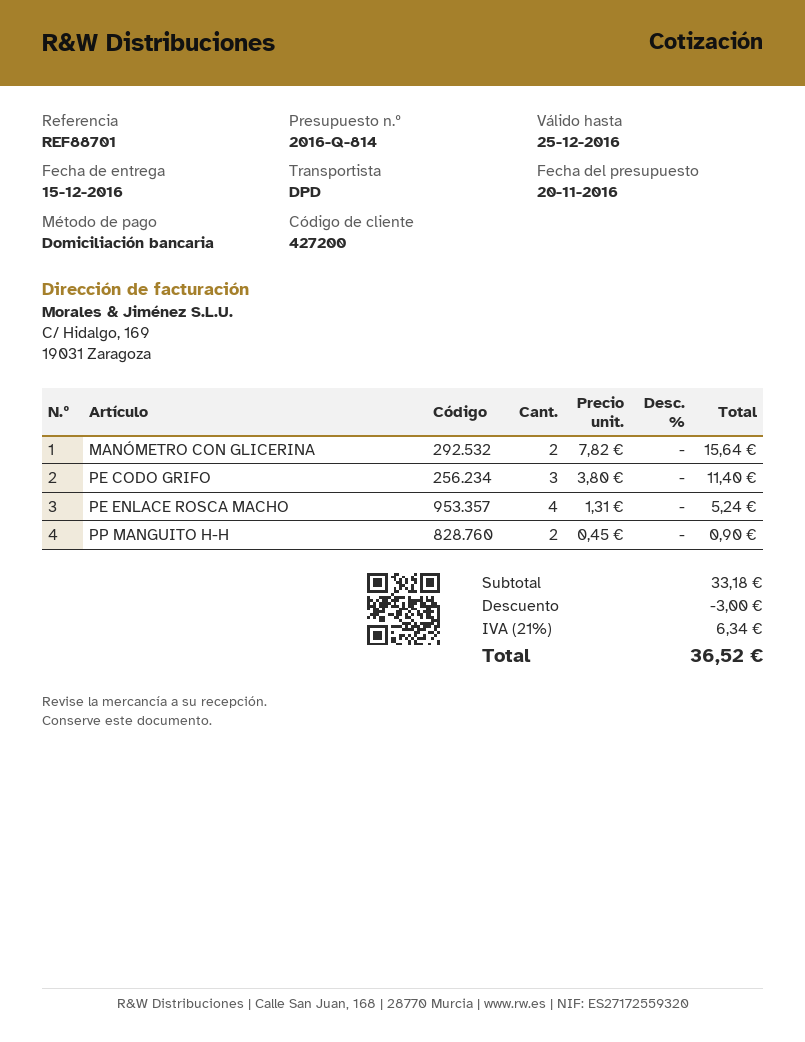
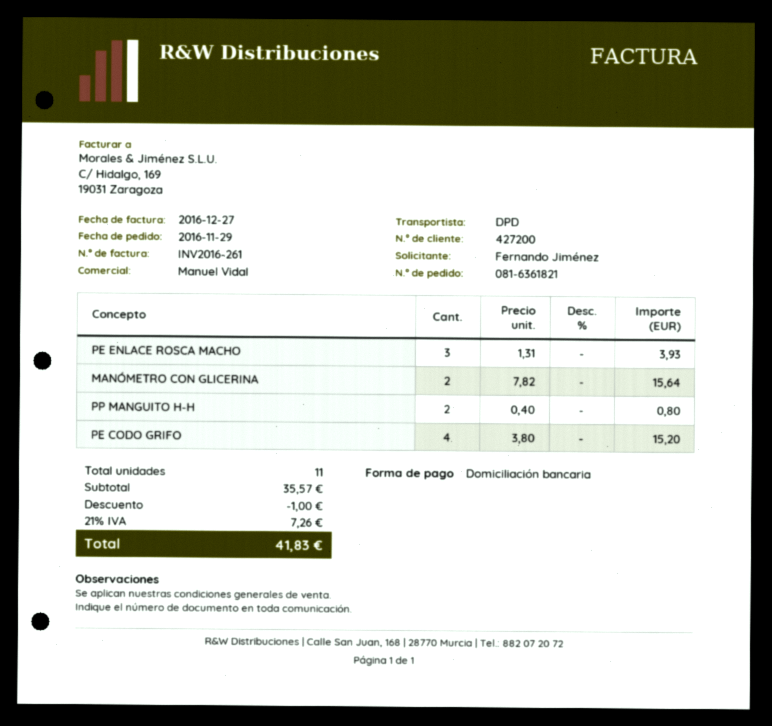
PE CODO GRIFO: 3 x 3.80 = 11.40 -> 4 x 3.80 = 15.20
PE ENLACE ROSCA MACHO: 4 x 1.31 = 5.24 -> 3 x 1.31 = 3.93
PP MANGUITO H-H: 2 x 0.45 = 0.90 -> 2 x 0.40 = 0.80
subtotal: 33.18 -> 35.57
discount: 3.00 -> 1.00
tax: 21% = 6.34 -> 21% = 7.26
total: 36.52 -> 41.83

